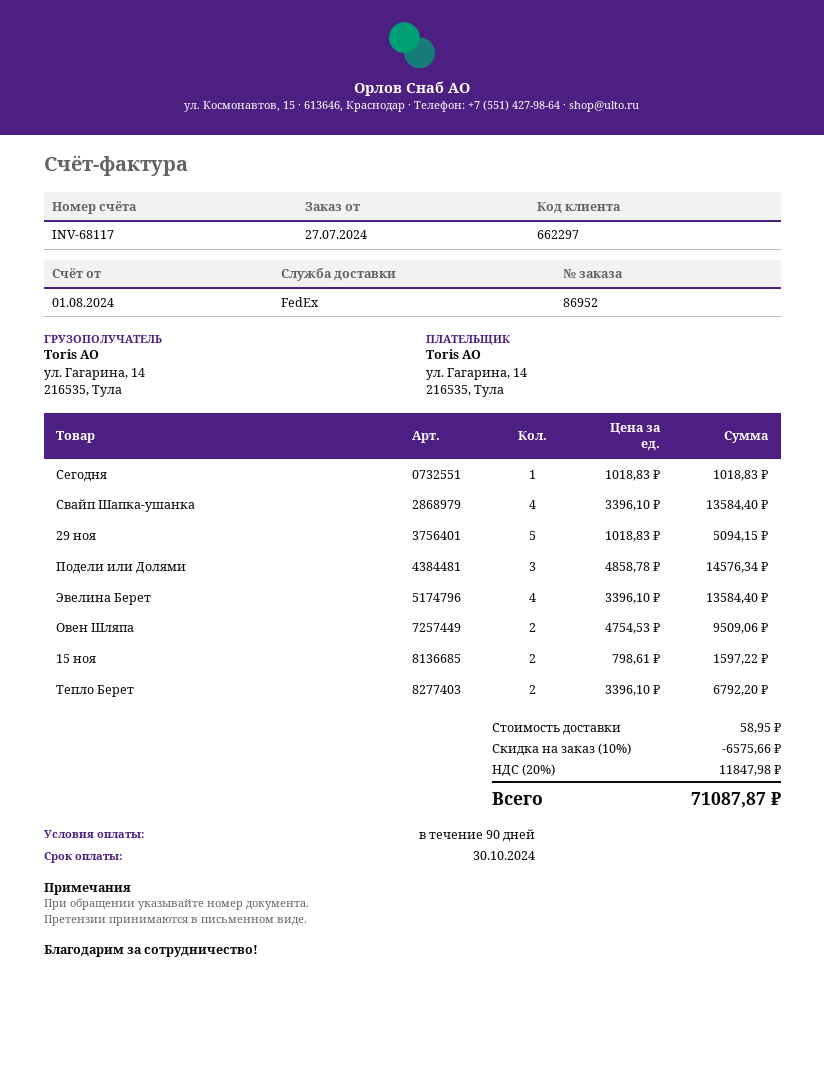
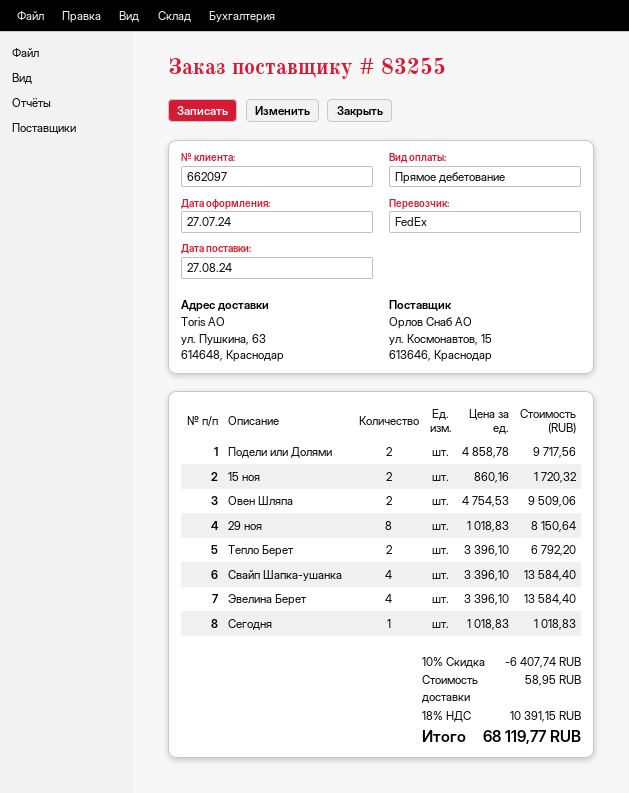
order number: 86952 -> 83255
customer number: 662297 -> 662097
ship to: ул. Гагарина, 14, 216535, Тула -> ул. Пушкина, 63, 614648, Краснодар
29 ноя: 5 x 1018.83 = 5094.15 -> 8 x 1018.83 = 8150.64
Подели или Долями: 3 x 4858.78 = 14576.34 -> 2 x 4858.78 = 9717.56
15 ноя: 2 x 798.61 = 1597.22 -> 2 x 860.16 = 1720.32
discount: 10% = 6575.66 -> 10% = 6407.74
tax: 20% = 11847.98 -> 18% = 10391.15
total: 71087.87 -> 68119.77

